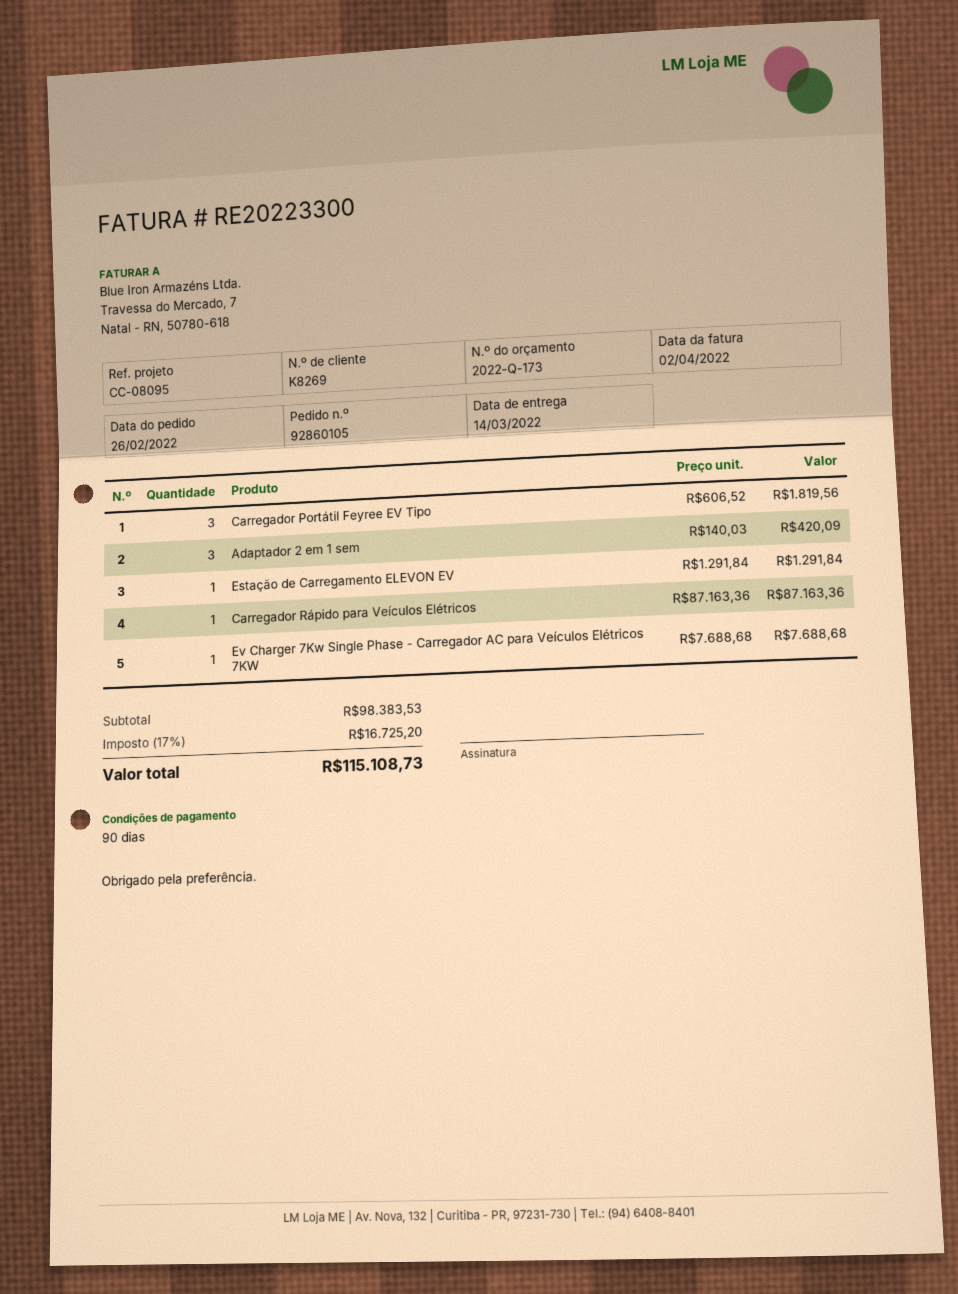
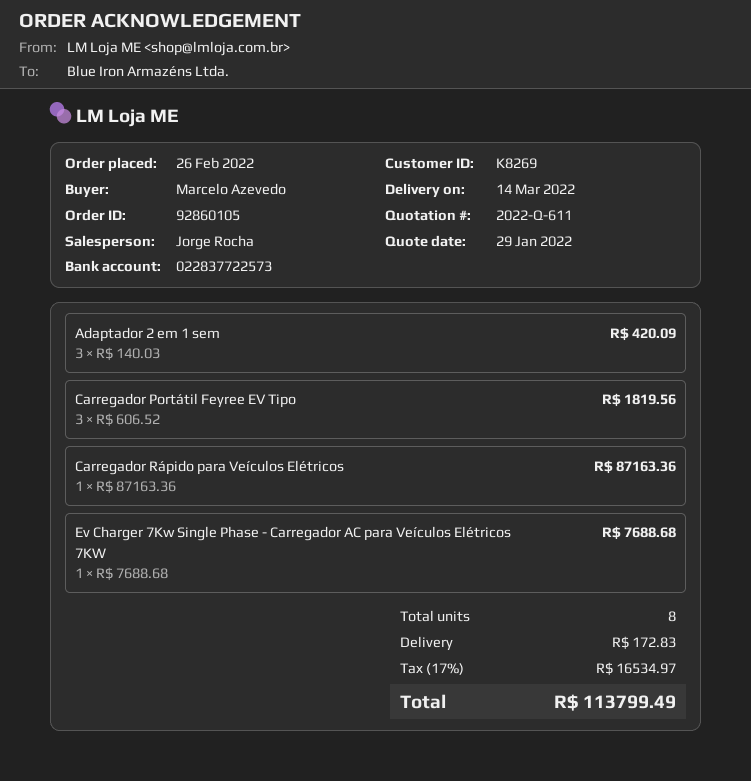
quote number: 2022-Q-173 -> 2022-Q-611
Estação de Carregamento ELEVON EV: 1 x 1291.84 = 1291.84 -> none
shipping: none -> 172.83
tax: 17% = 16725.20 -> 17% = 16534.97
total: 115108.73 -> 113799.49

